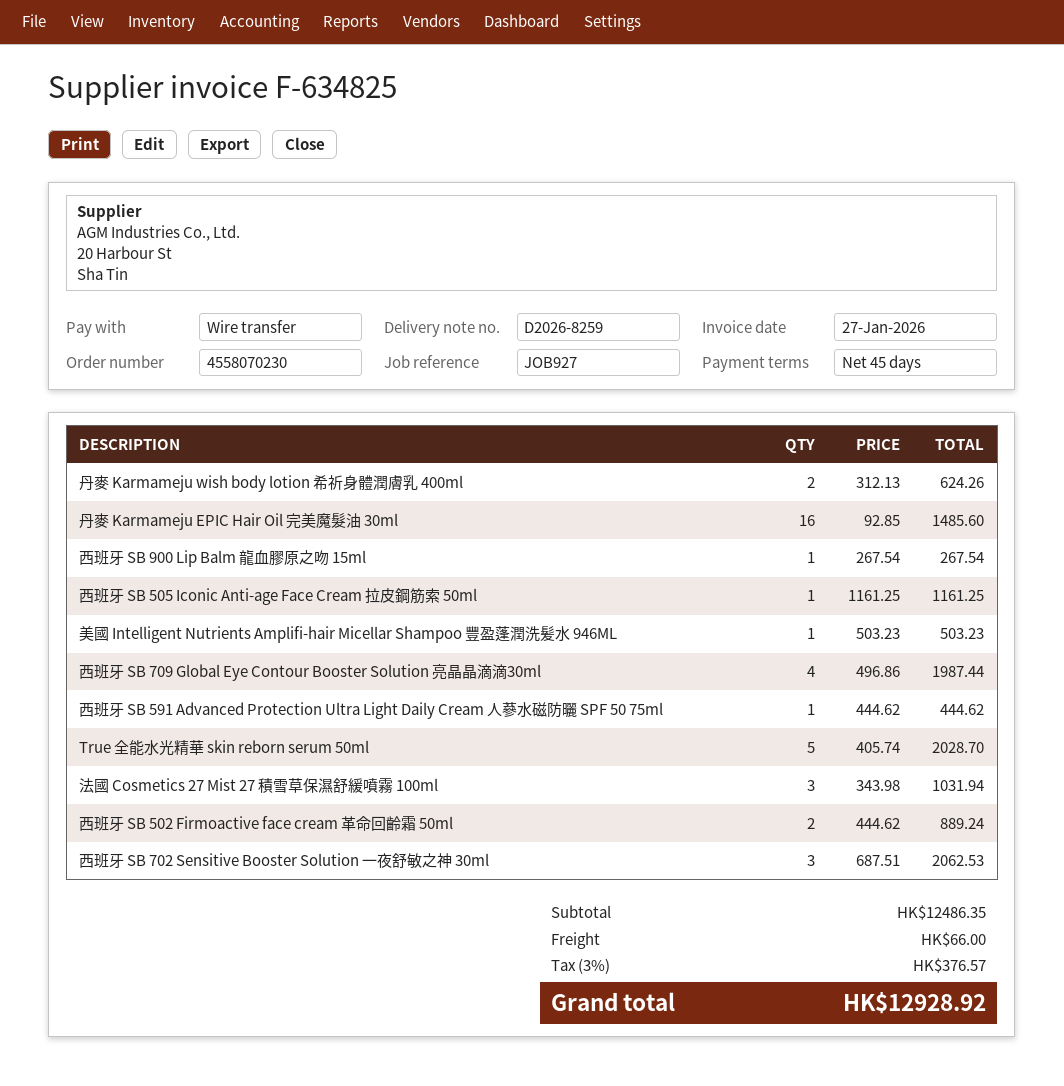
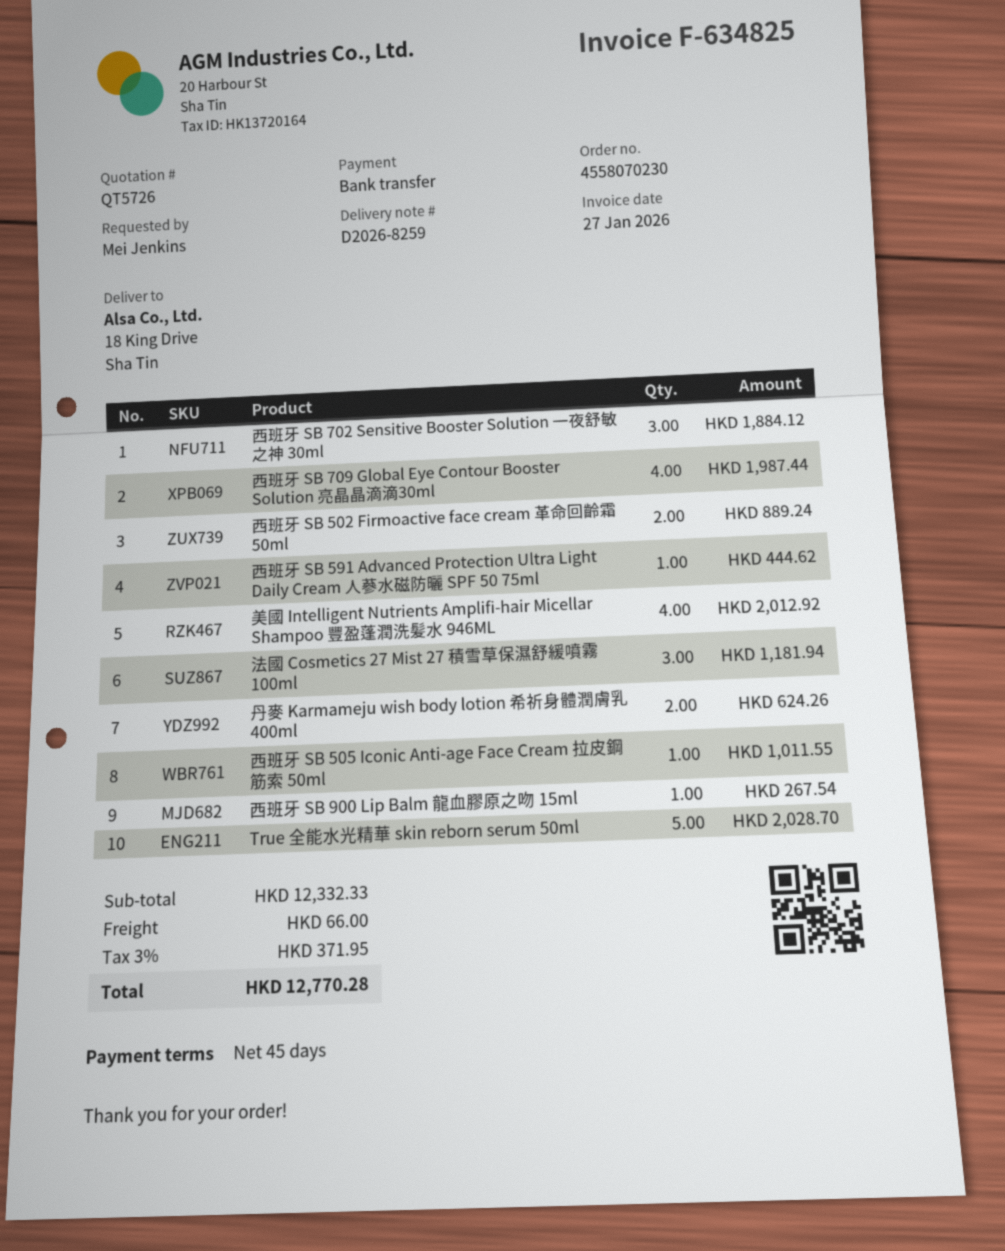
丹麥 Karmameju EPIC Hair Oil 完美魔髮油 30ml: 16 for 1485.60 -> none
西班牙 SB 505 Iconic Anti-age Face Cream 拉皮鋼筋索 50ml: 1 for 1161.25 -> 1 for 1011.55
美國 Intelligent Nutrients Amplifi-hair Micellar Shampoo 豐盈蓬潤洗髪水 946ML: 1 for 503.23 -> 4 for 2012.92
法國 Cosmetics 27 Mist 27 積雪草保濕舒緩噴霧 100ml: 3 for 1031.94 -> 3 for 1181.94
西班牙 SB 702 Sensitive Booster Solution 一夜舒敏之神 30ml: 3 for 2062.53 -> 3 for 1884.12
subtotal: 12486.35 -> 12332.33
tax: 3% = 376.57 -> 3% = 371.95
total: 12928.92 -> 12770.28

